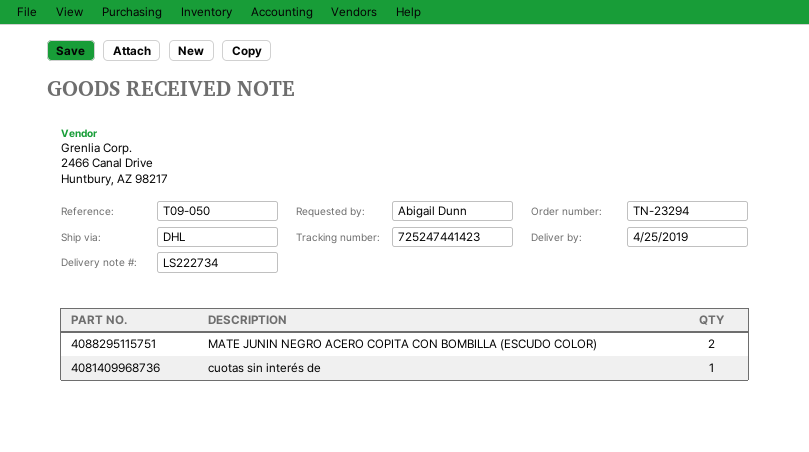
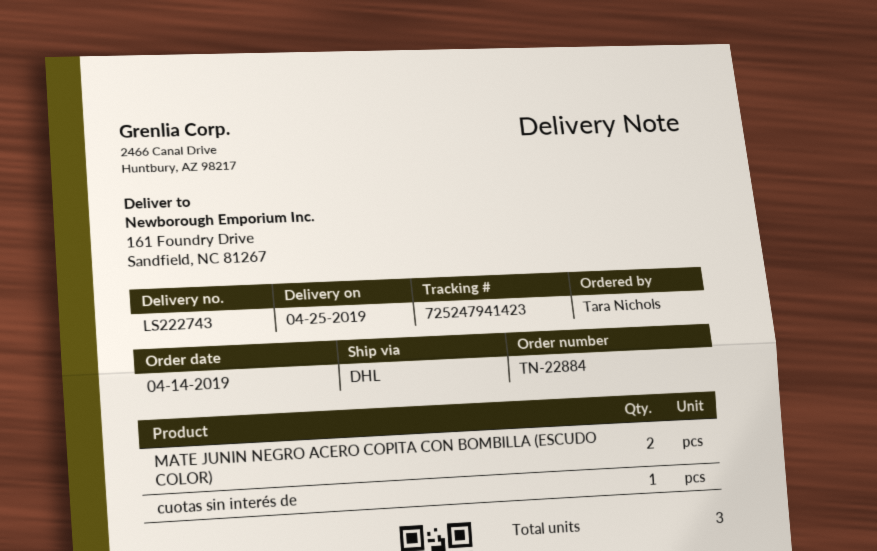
order number: TN-23294 -> TN-22884
delivery note number: LS222734 -> LS222743
ordered by: Abigail Dunn -> Tara Nichols
tracking number: 725247441423 -> 725247941423

